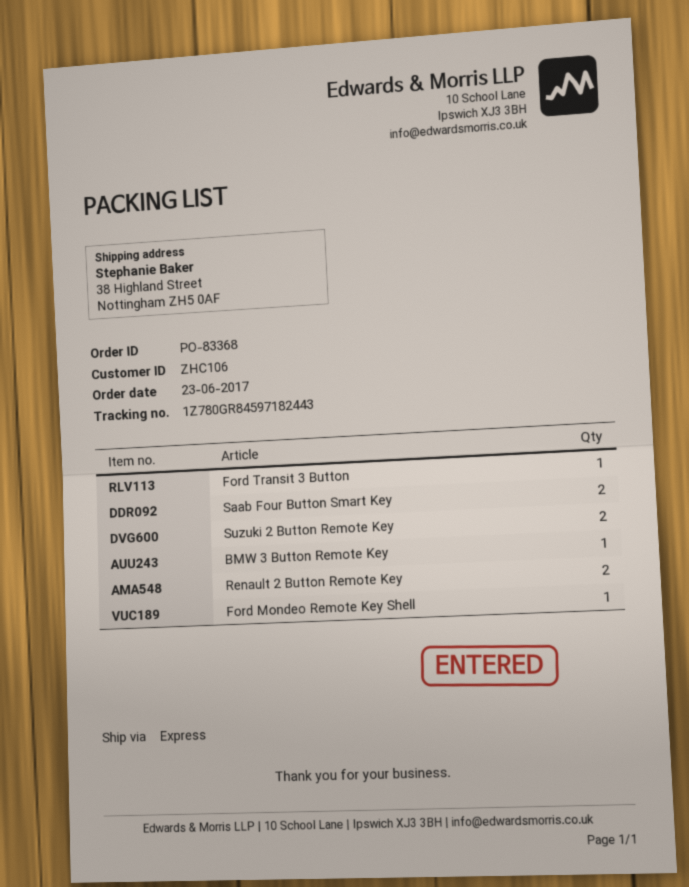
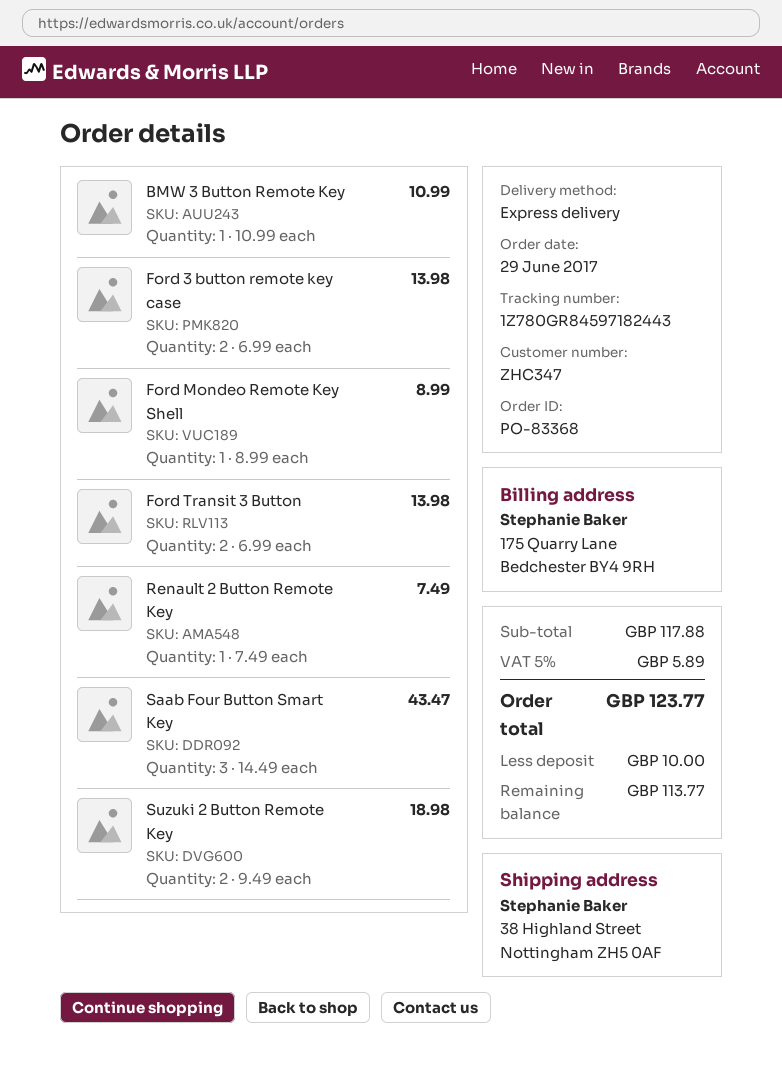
order date: 2017-06-23 -> 2017-06-29
customer number: ZHC106 -> ZHC347
Ford Transit 3 Button: 1 -> 2
Saab Four Button Smart Key: 2 -> 3
Renault 2 Button Remote Key: 2 -> 1
Ford 3 button remote key case: none -> 2

